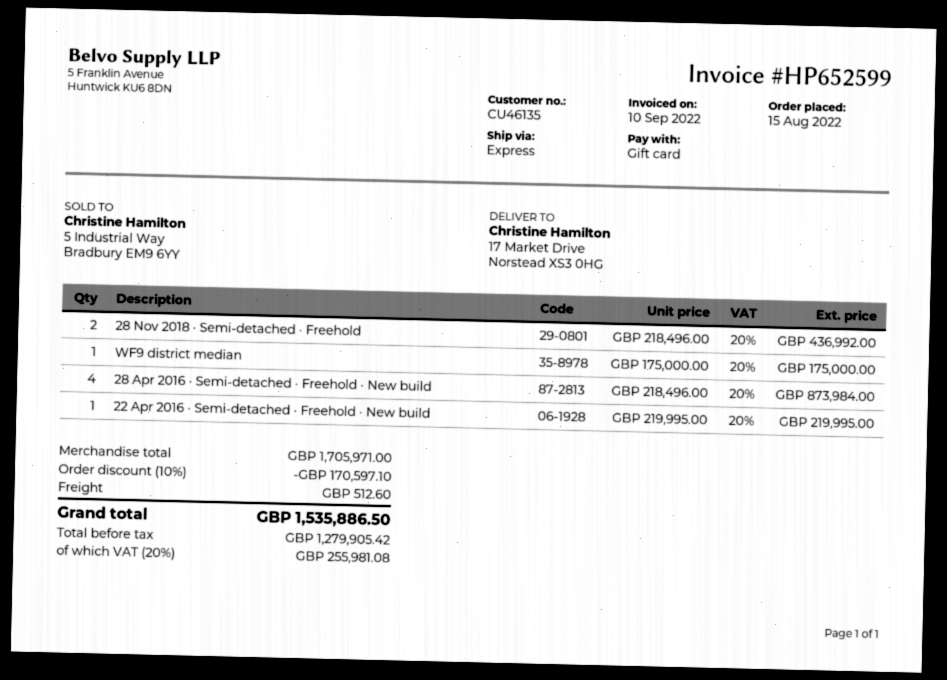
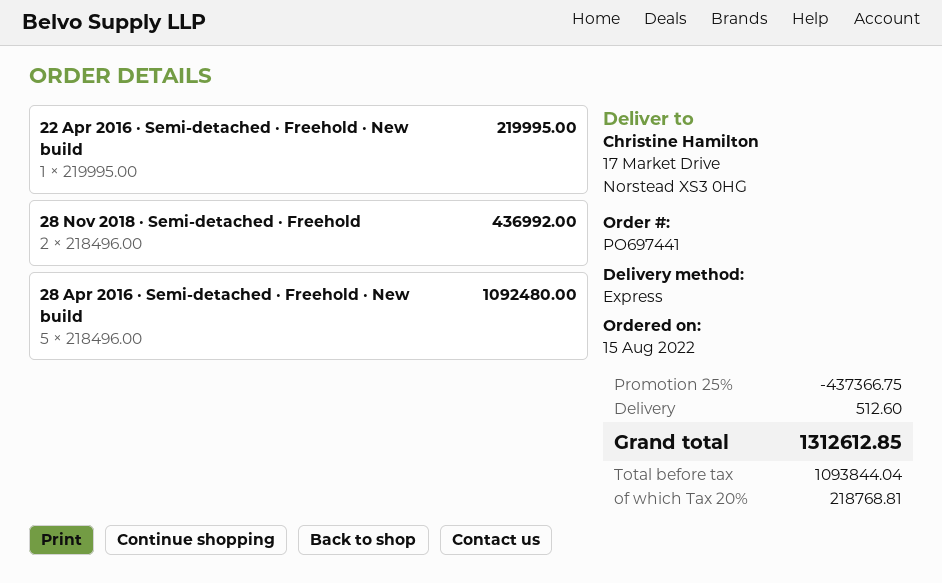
WF9 district median: 1 x 175000.00 = 175000.00 -> none
28 Apr 2016 · Semi-detached · Freehold · New build: 4 x 218496.00 = 873984.00 -> 5 x 218496.00 = 1092480.00
discount: 10% = 170597.10 -> 25% = 437366.75
net: 1279905.42 -> 1093844.04
tax: 20% = 255981.08 -> 20% = 218768.81
total: 1535886.50 -> 1312612.85

